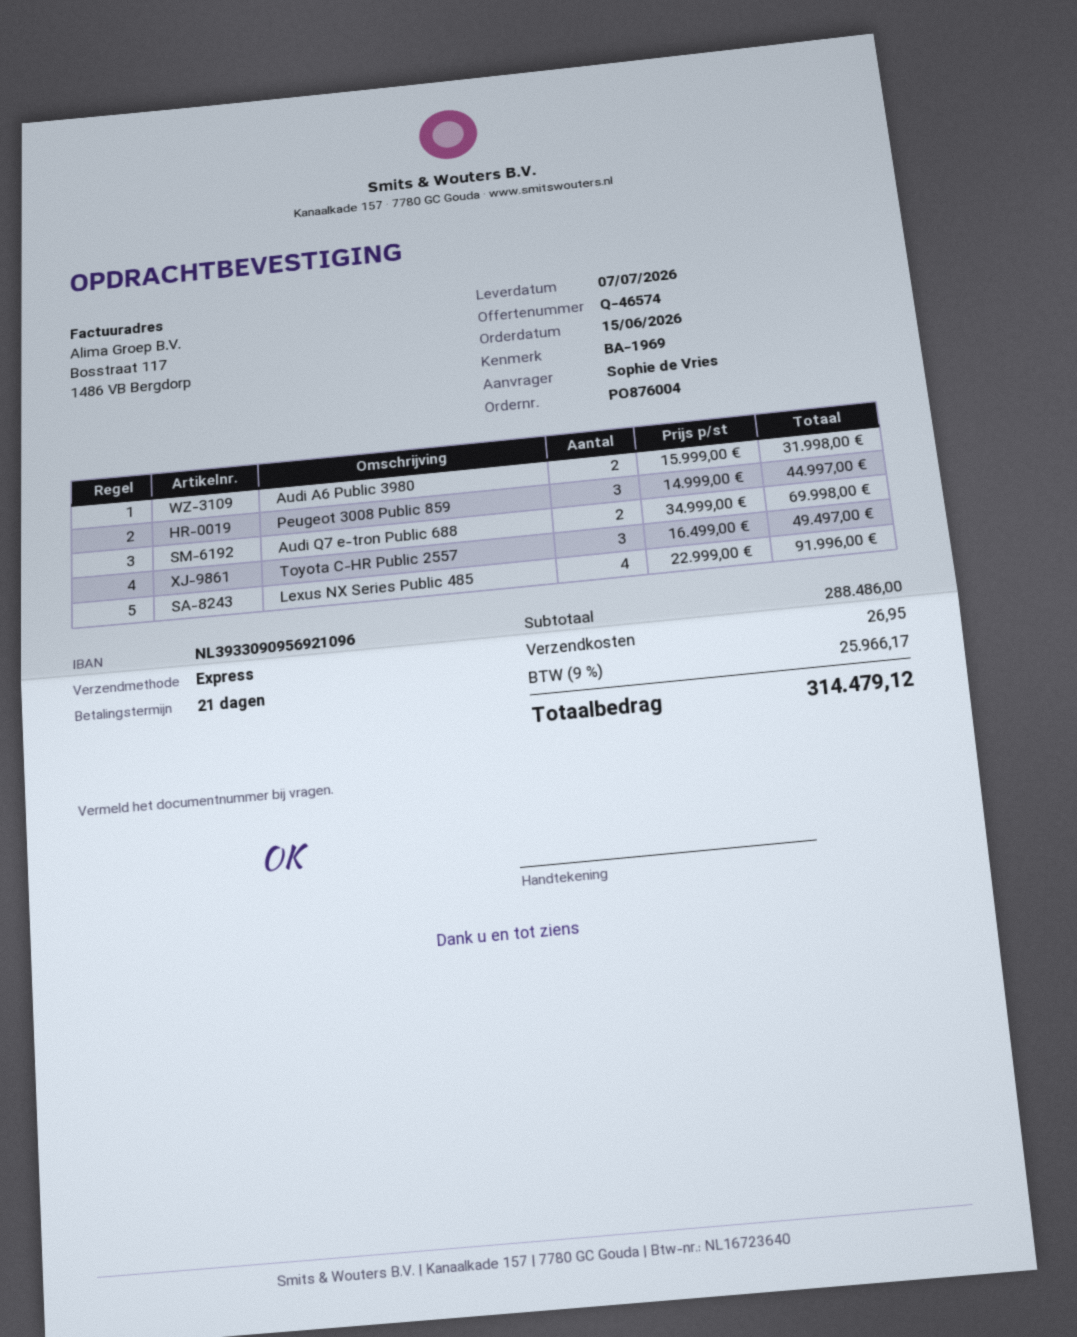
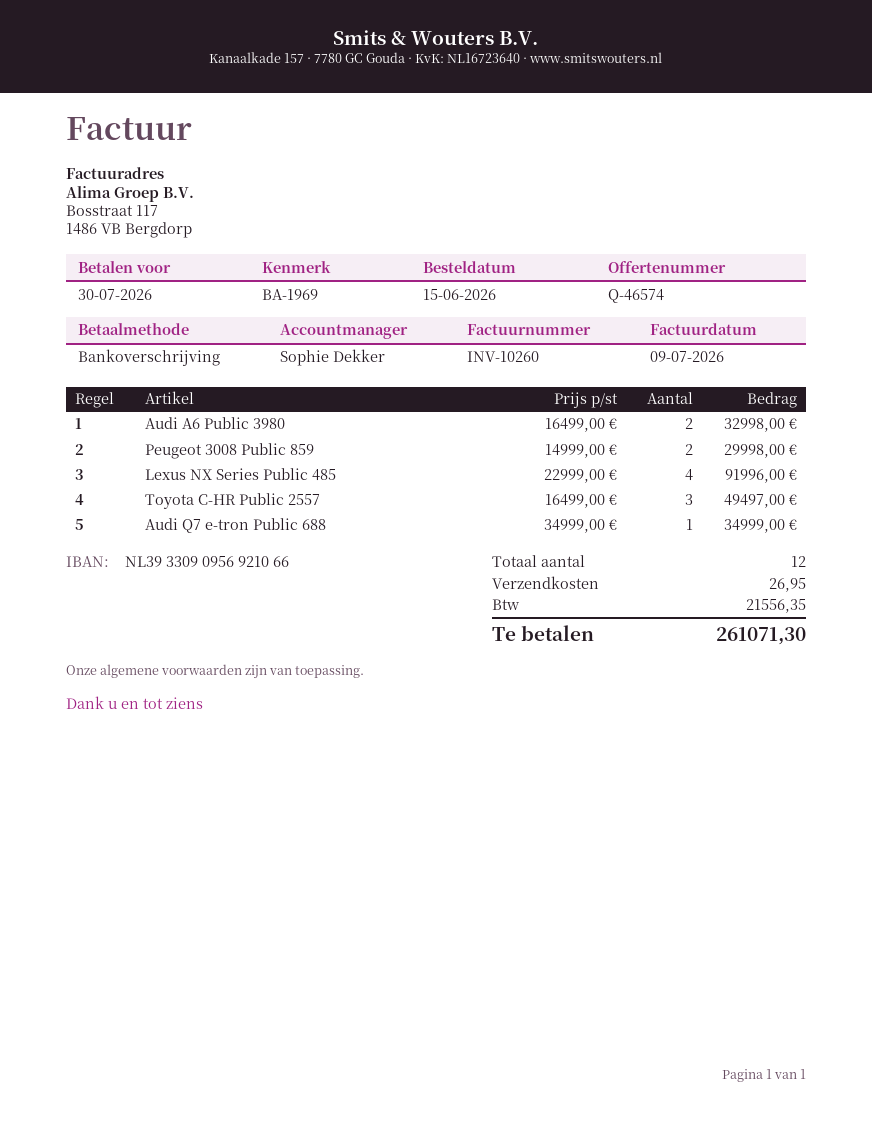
bank account: NL3933090956921096 -> NL3933090956921066
Audi A6 Public 3980: 2 x 15999.00 = 31998.00 -> 2 x 16499.00 = 32998.00
Peugeot 3008 Public 859: 3 x 14999.00 = 44997.00 -> 2 x 14999.00 = 29998.00
Audi Q7 e-tron Public 688: 2 x 34999.00 = 69998.00 -> 1 x 34999.00 = 34999.00
tax: 25966.17 -> 21556.35
total: 314479.12 -> 261071.30

